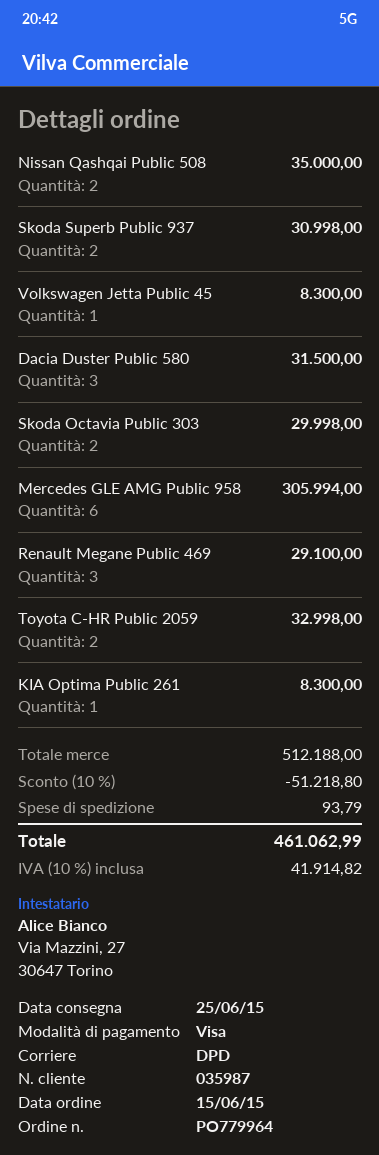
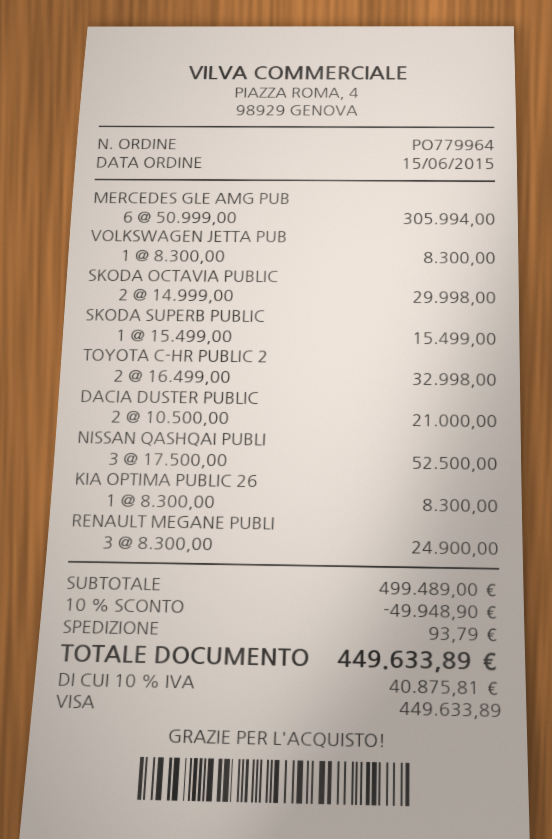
Nissan Qashqai Public 508: 2 for 35000.00 -> 3 for 52500.00
Skoda Superb Public 937: 2 for 30998.00 -> 1 for 15499.00
Dacia Duster Public 580: 3 for 31500.00 -> 2 for 21000.00
Renault Megane Public 469: 3 for 29100.00 -> 3 for 24900.00
subtotal: 512188.00 -> 499489.00
discount: 10% = 51218.80 -> 10% = 49948.90
tax: 10% = 41914.82 -> 10% = 40875.81
total: 461062.99 -> 449633.89

